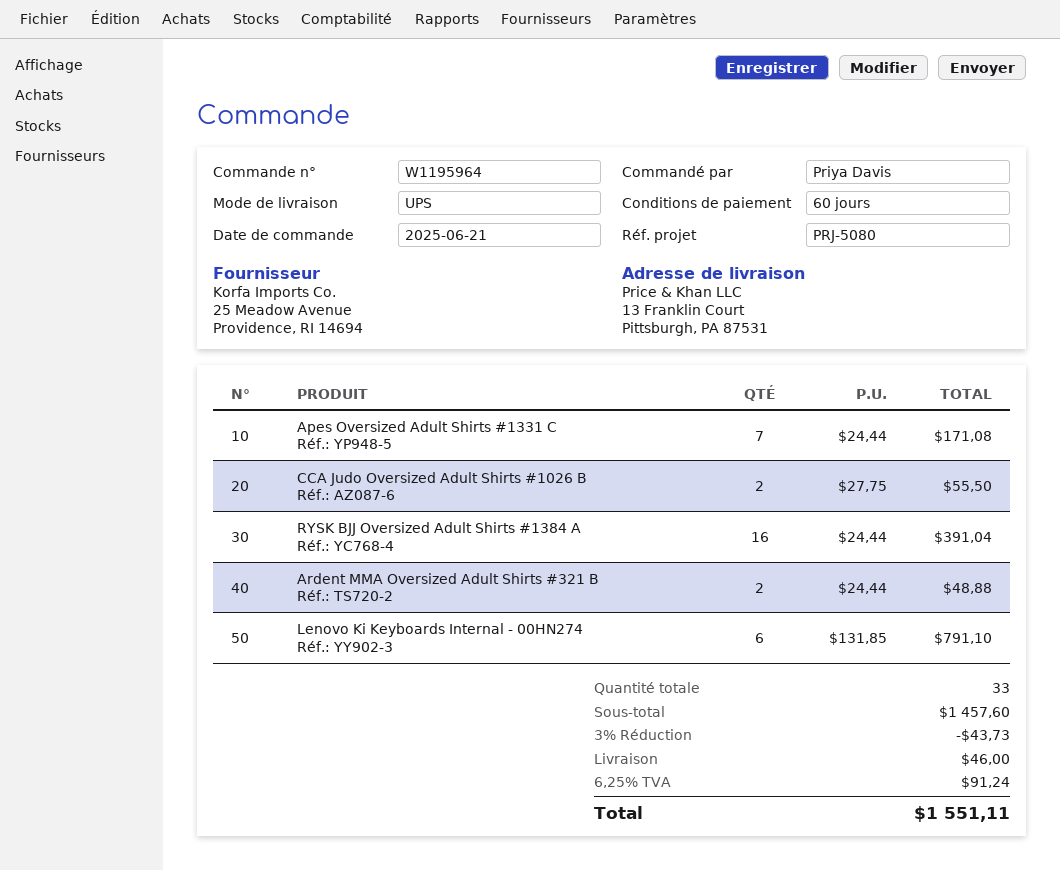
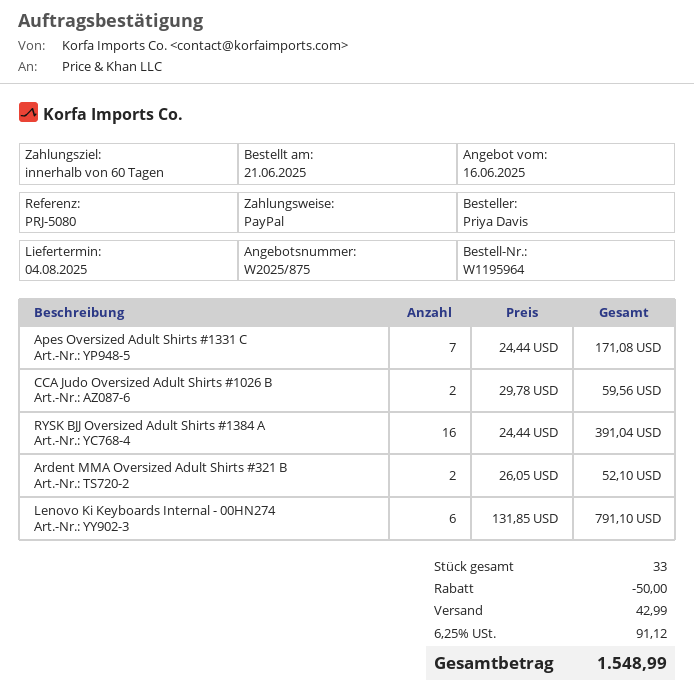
CCA Judo Oversized Adult Shirts #1026 B: 2 x 27.75 = 55.50 -> 2 x 29.78 = 59.56
Ardent MMA Oversized Adult Shirts #321 B: 2 x 24.44 = 48.88 -> 2 x 26.05 = 52.10
discount: 43.73 -> 50.00
shipping: 46.00 -> 42.99
tax: 6.25% = 91.24 -> 6.25% = 91.12
total: 1551.11 -> 1548.99

